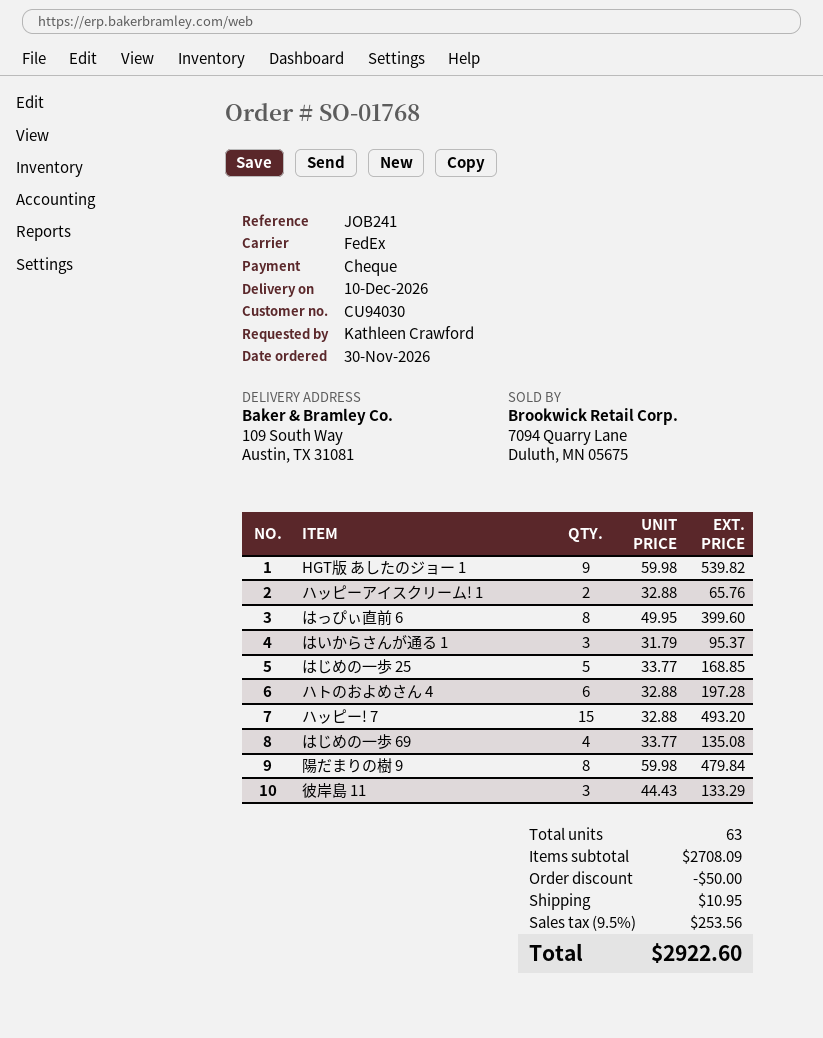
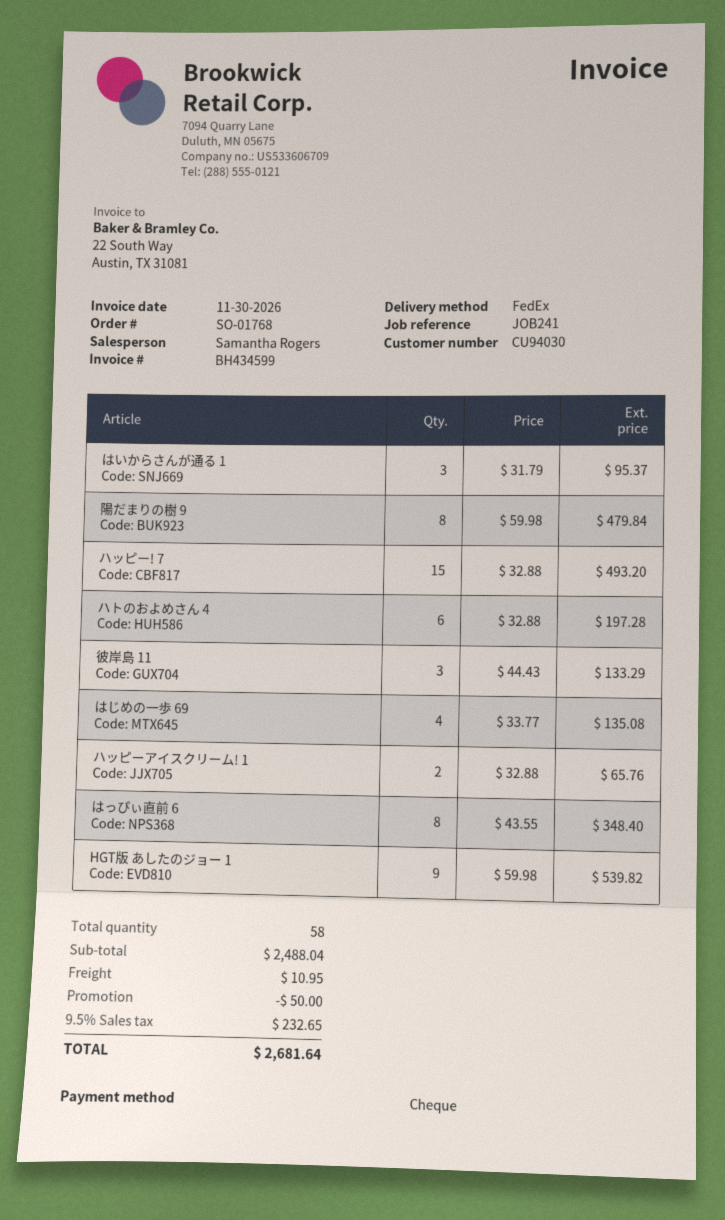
はっぴぃ直前 6: 8 x 49.95 = 399.60 -> 8 x 43.55 = 348.40
はじめの一歩 25: 5 x 33.77 = 168.85 -> none
total quantity: 63 -> 58
subtotal: 2708.09 -> 2488.04
tax: 9.5% = 253.56 -> 9.5% = 232.65
total: 2922.60 -> 2681.64

